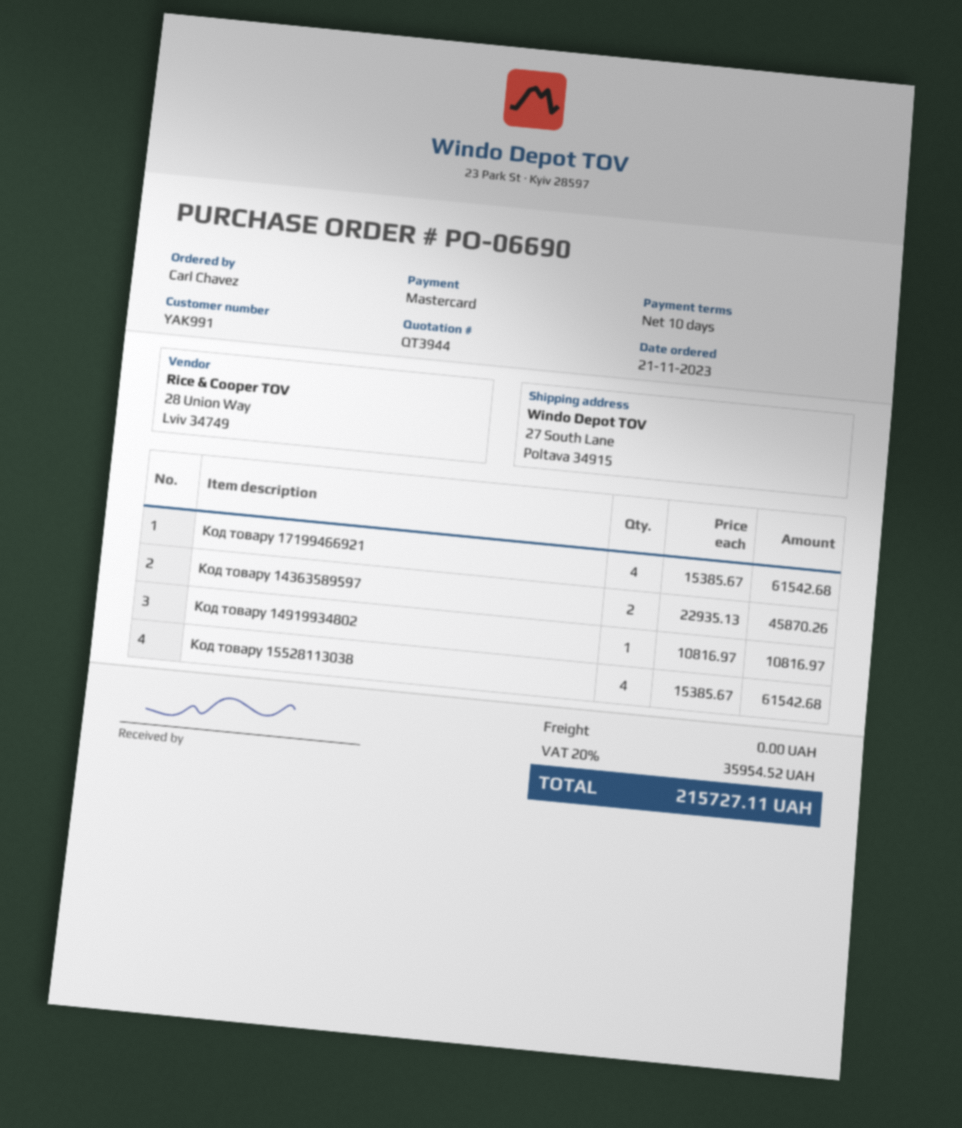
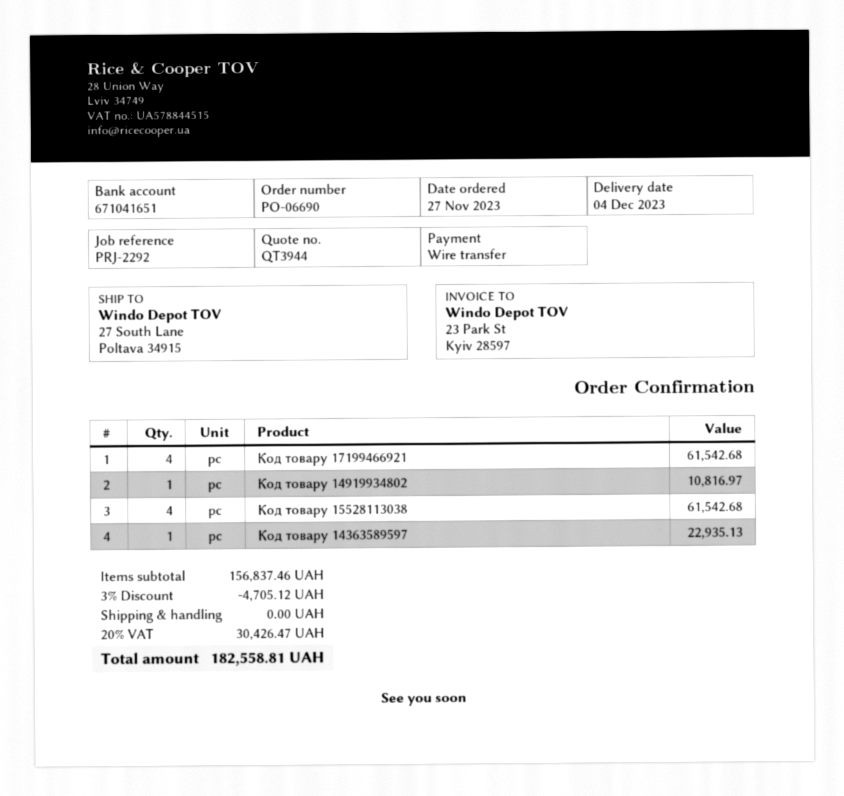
order date: 2023-11-21 -> 2023-11-27
payment method: Mastercard -> bank transfer
Код товару 14363589597: 2 for 45870.26 -> 1 for 22935.13
discount: none -> 3% = 4705.12
tax: 20% = 35954.52 -> 20% = 30426.47
total: 215727.11 -> 182558.81

